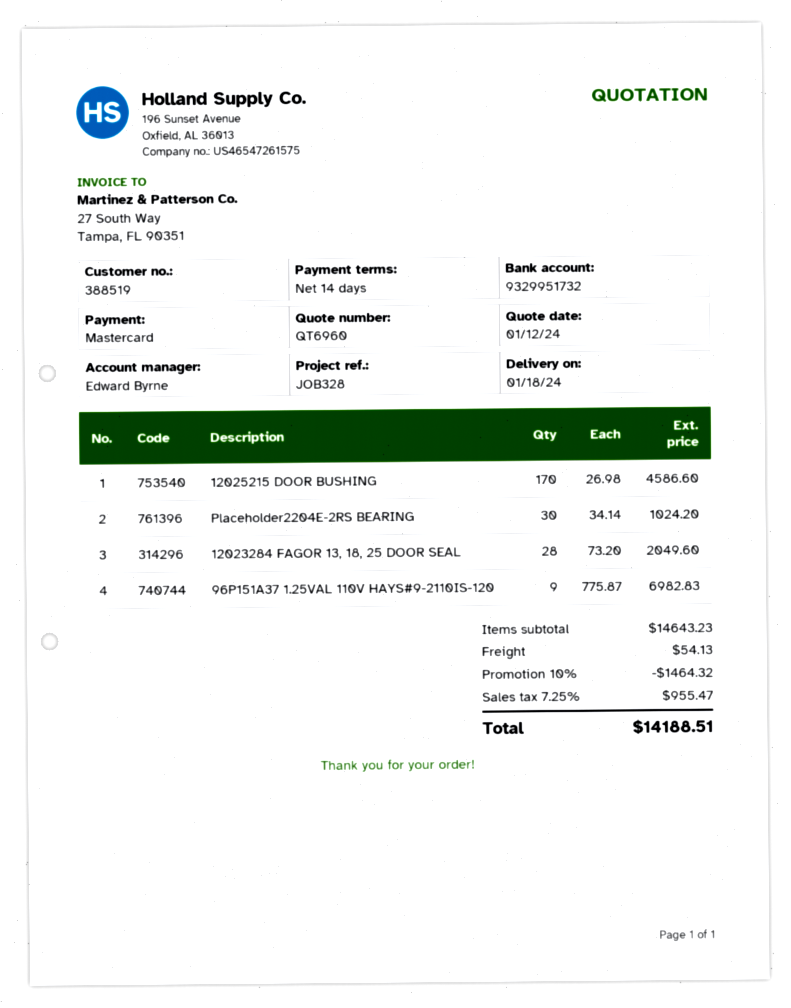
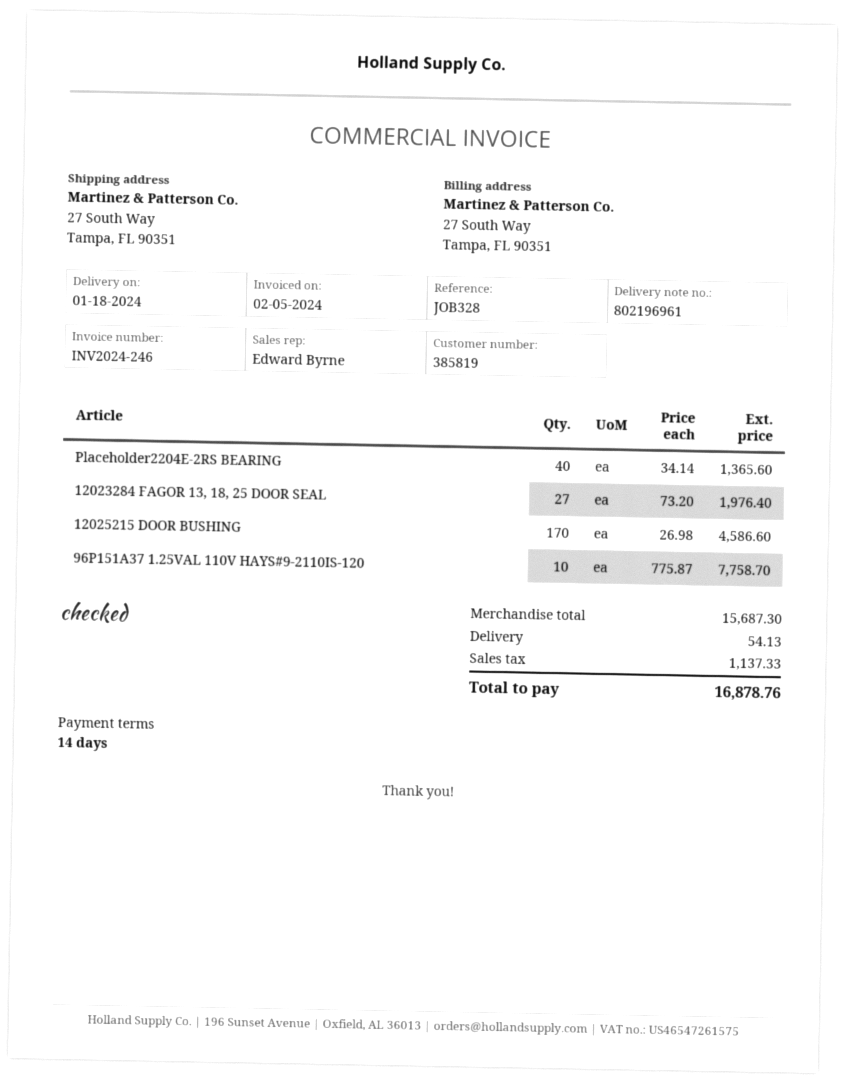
customer number: 388519 -> 385819
Placeholder2204E-2RS BEARING: 30 x 34.14 = 1024.20 -> 40 x 34.14 = 1365.60
12023284 FAGOR 13, 18, 25 DOOR SEAL: 28 x 73.20 = 2049.60 -> 27 x 73.20 = 1976.40
96P151A37 1.25VAL 110V HAYS#9-2110IS-120: 9 x 775.87 = 6982.83 -> 10 x 775.87 = 7758.70
subtotal: 14643.23 -> 15687.30
discount: 10% = 1464.32 -> none
tax: 955.47 -> 1137.33
total: 14188.51 -> 16878.76

